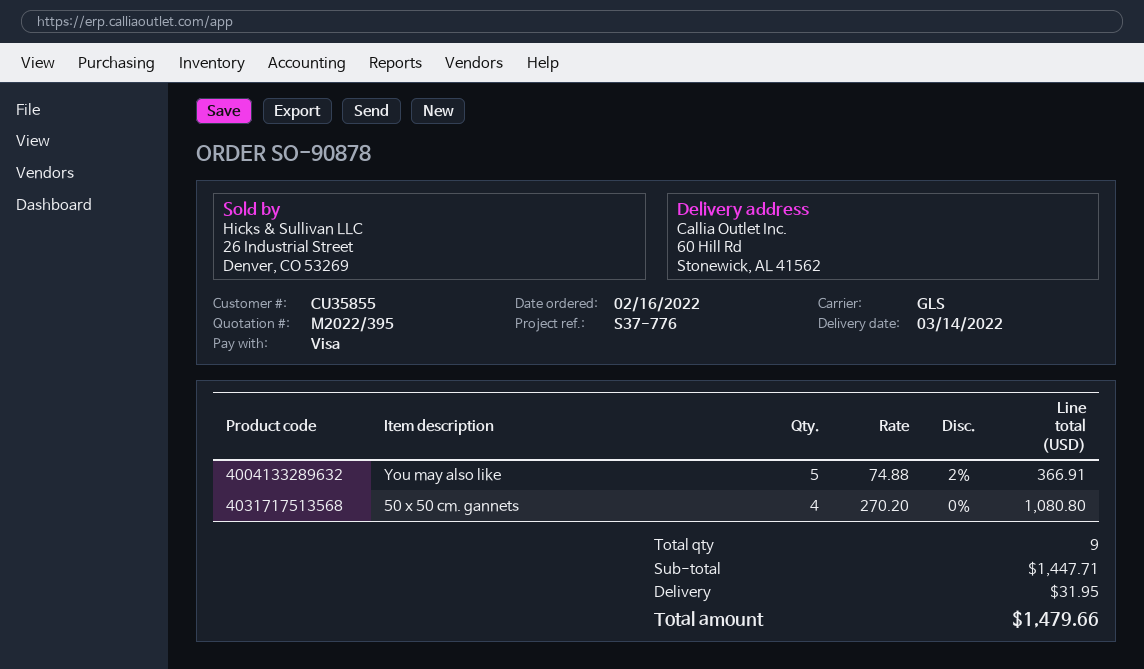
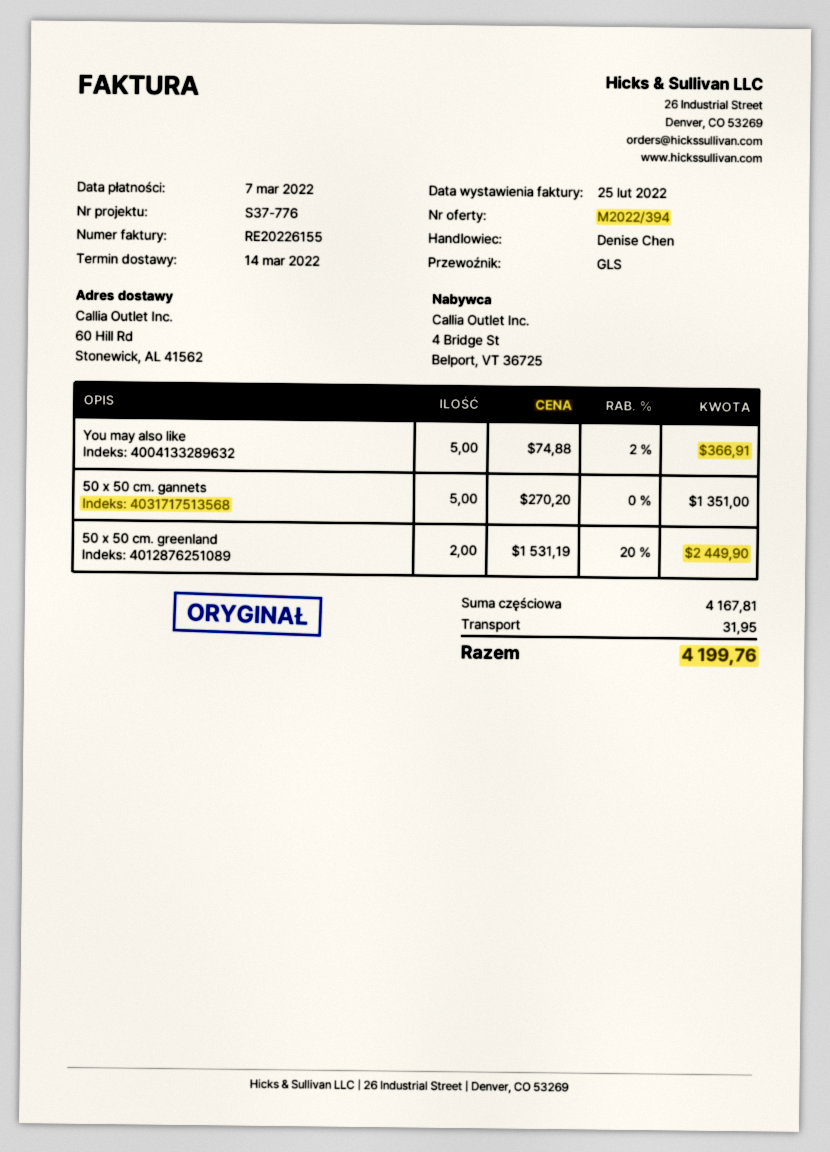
quote number: M2022/395 -> M2022/394
50 x 50 cm. gannets: 4 x 270.20 = 1080.80 -> 5 x 270.20 = 1351.00
50 x 50 cm. greenland: none -> 2 x 1531.19 - 20% = 2449.90
subtotal: 1447.71 -> 4167.81
total: 1479.66 -> 4199.76

